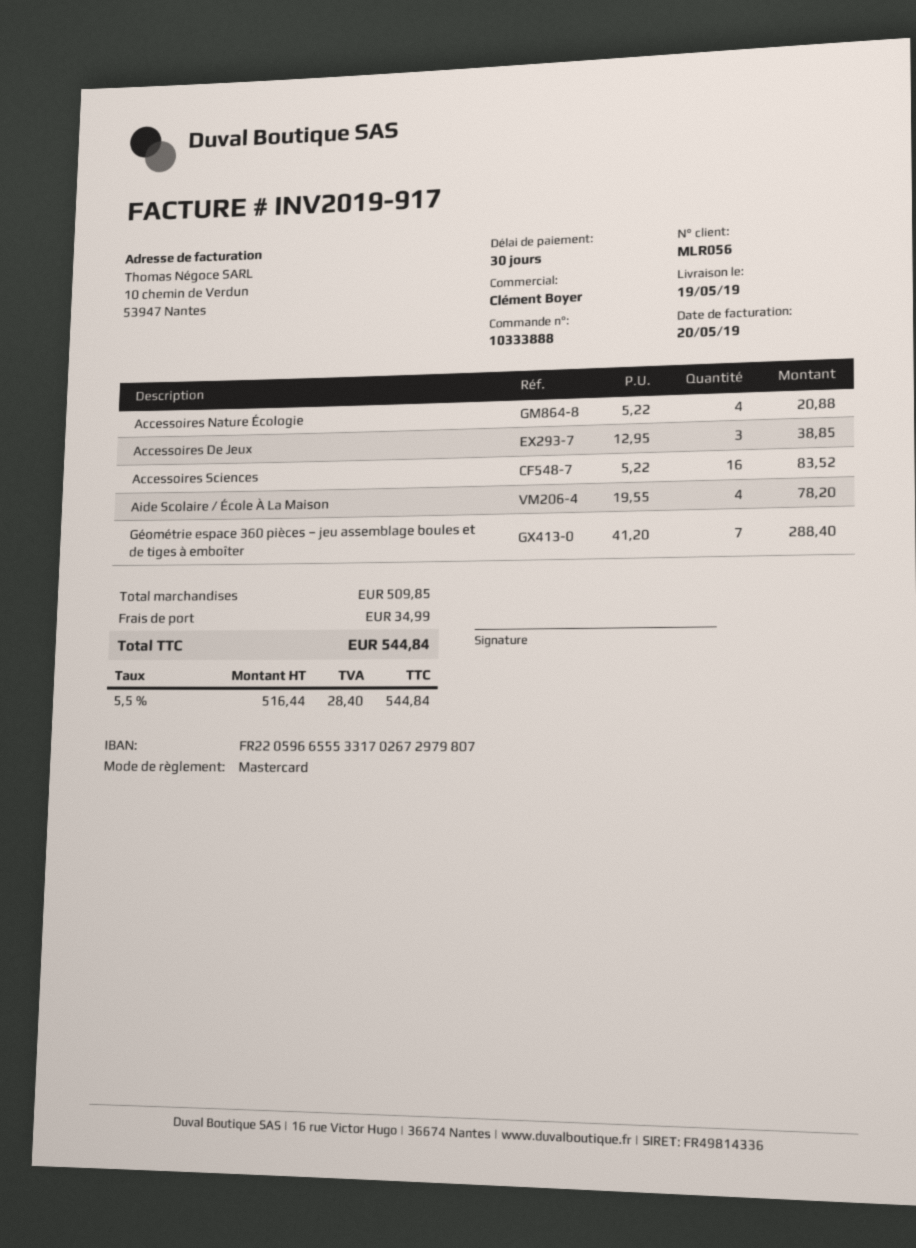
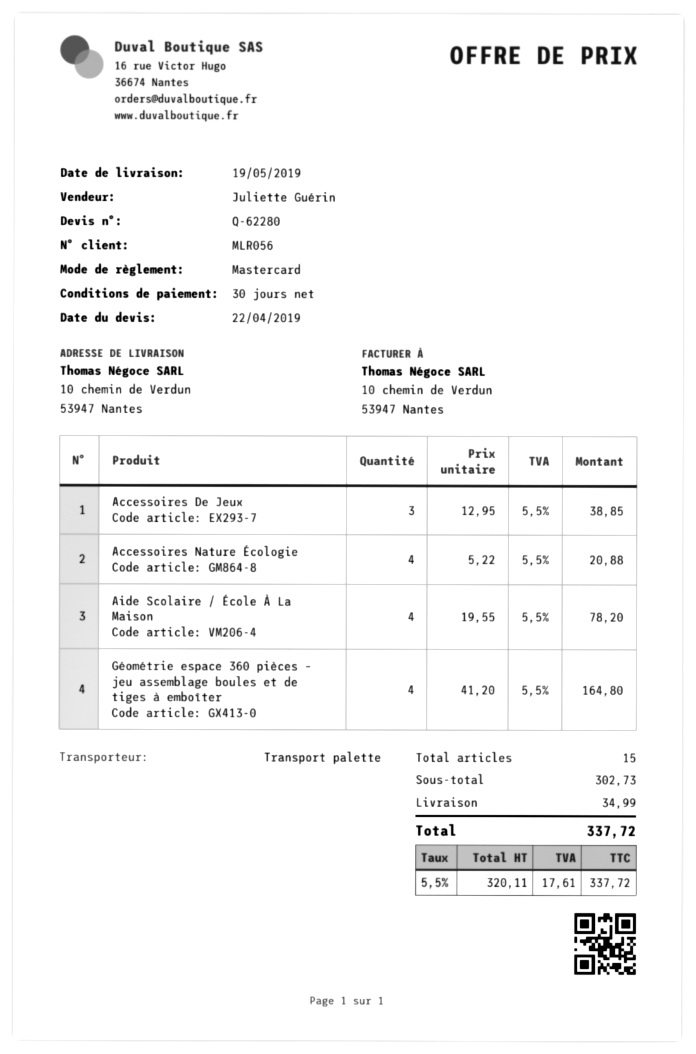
sales rep: Clément Boyer -> Juliette Guérin
Accessoires Sciences: 16 x 5.22 = 83.52 -> none
Géométrie espace 360 pièces – jeu assemblage boules et de tiges à emboîter: 7 x 41.20 = 288.40 -> 4 x 41.20 = 164.80
subtotal: 509.85 -> 302.73
net: 516.44 -> 320.11
tax: 5.5% = 28.40 -> 5.5% = 17.61
total: 544.84 -> 337.72

